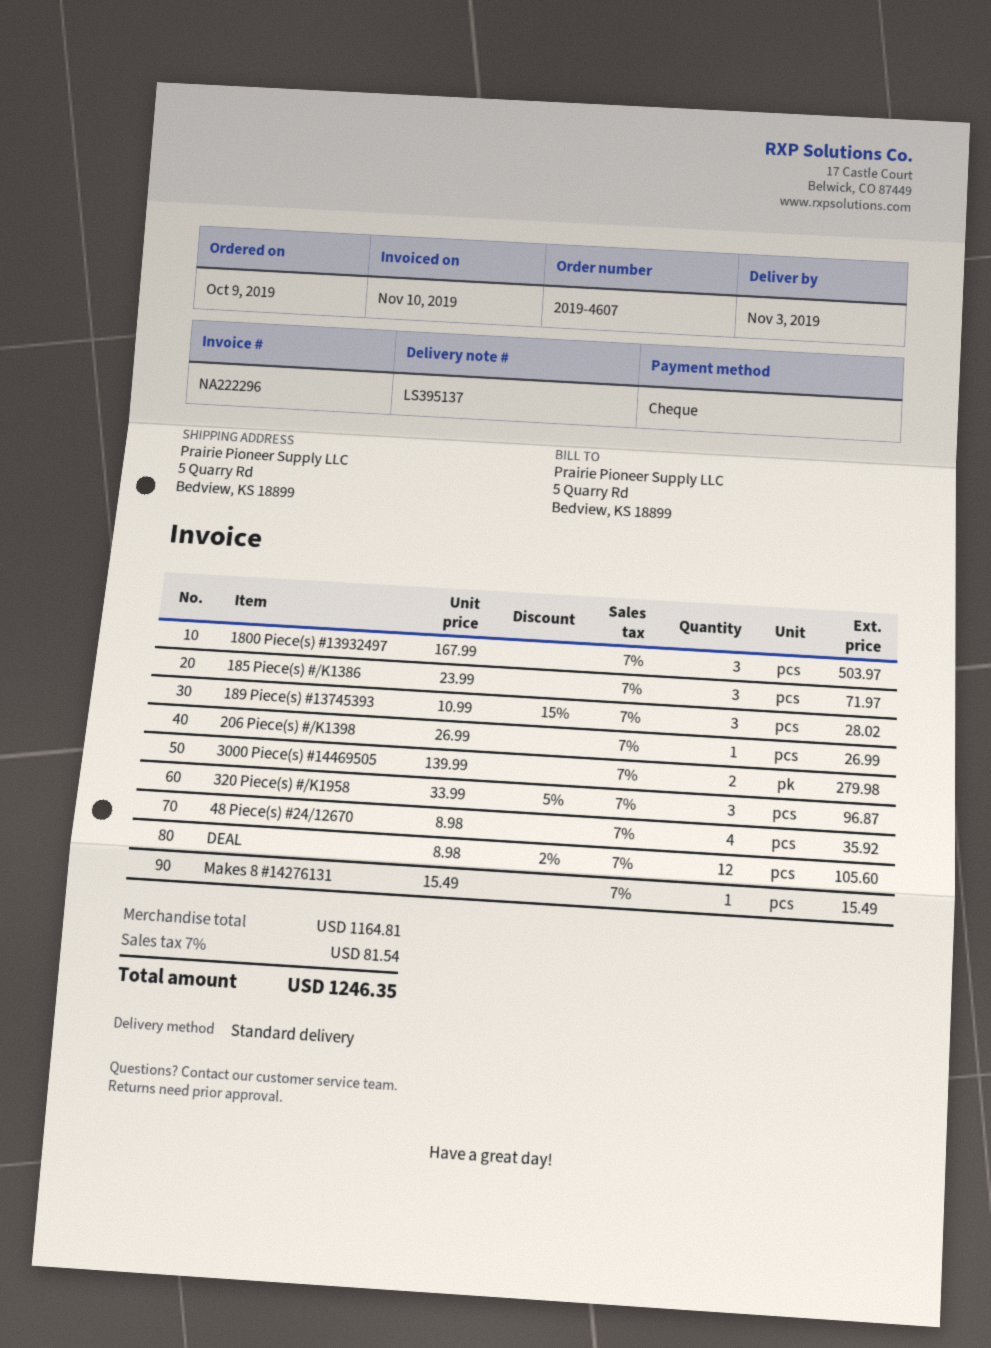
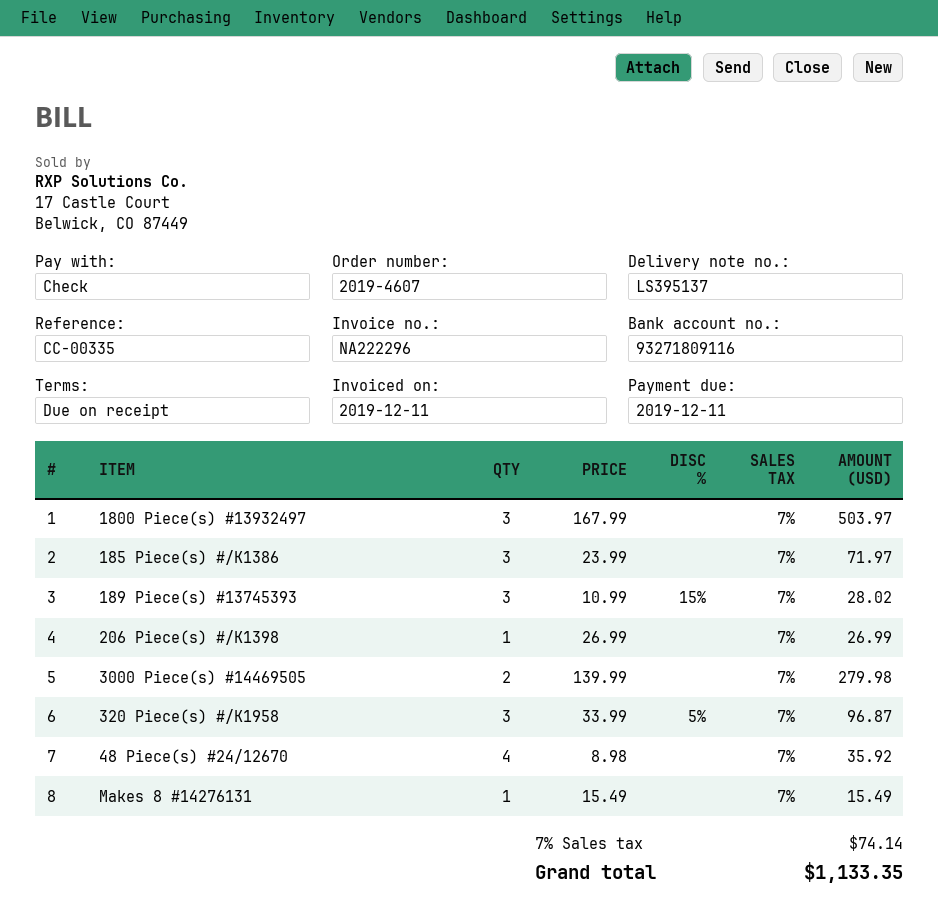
invoice date: 2019-11-10 -> 2019-12-11
DEAL: 12 x 8.98 - 2% = 105.60 -> none
tax: 7% = 81.54 -> 7% = 74.14
total: 1246.35 -> 1133.35

